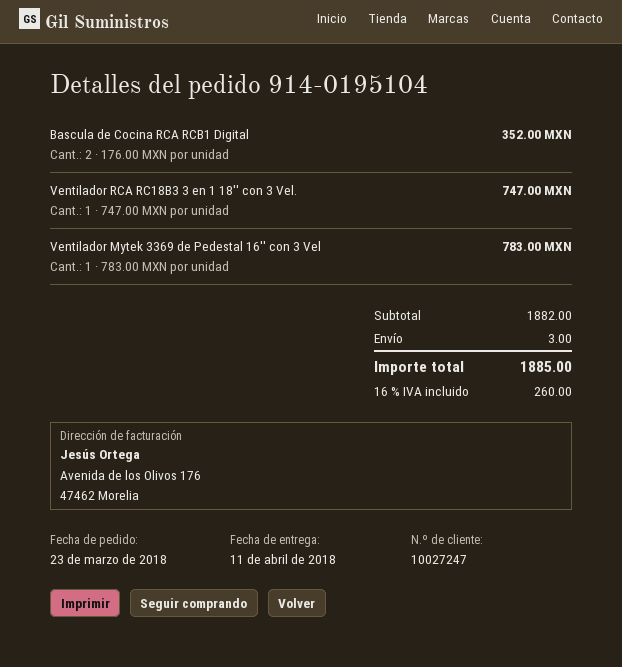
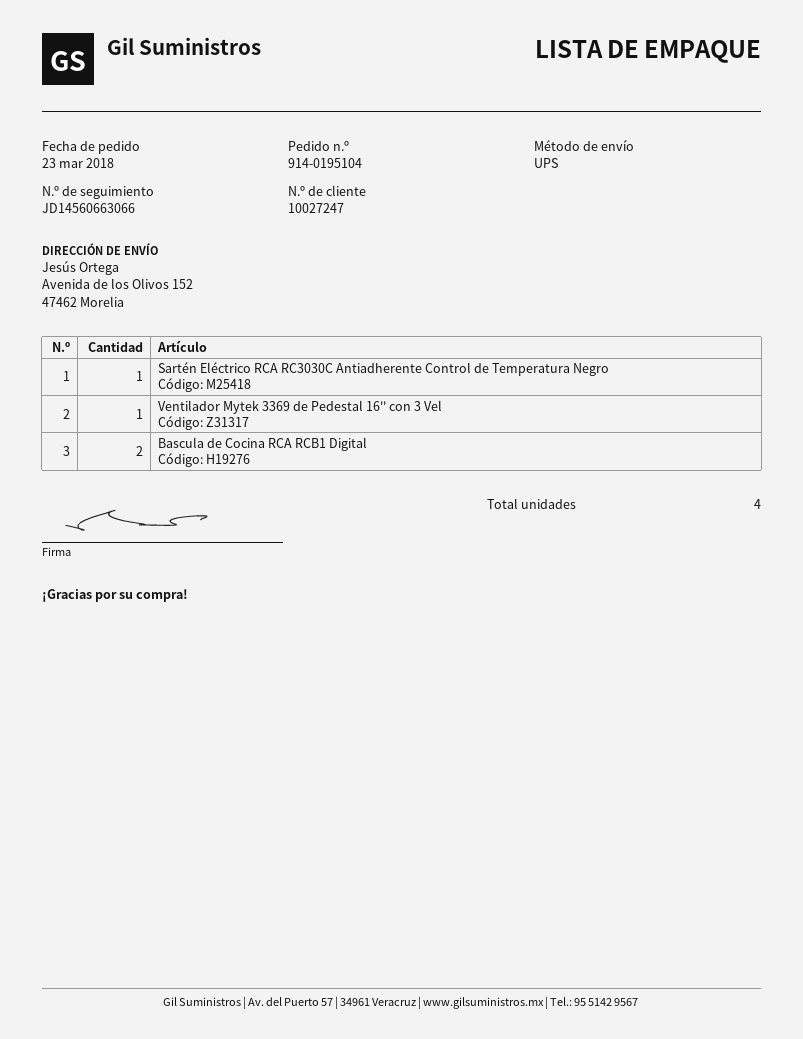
Ventilador RCA RC18B3 3 en 1 18'' con 3 Vel.: 1 -> none
Sartén Eléctrico RCA RC3030C Antiadherente Control de Temperatura Negro: none -> 1

